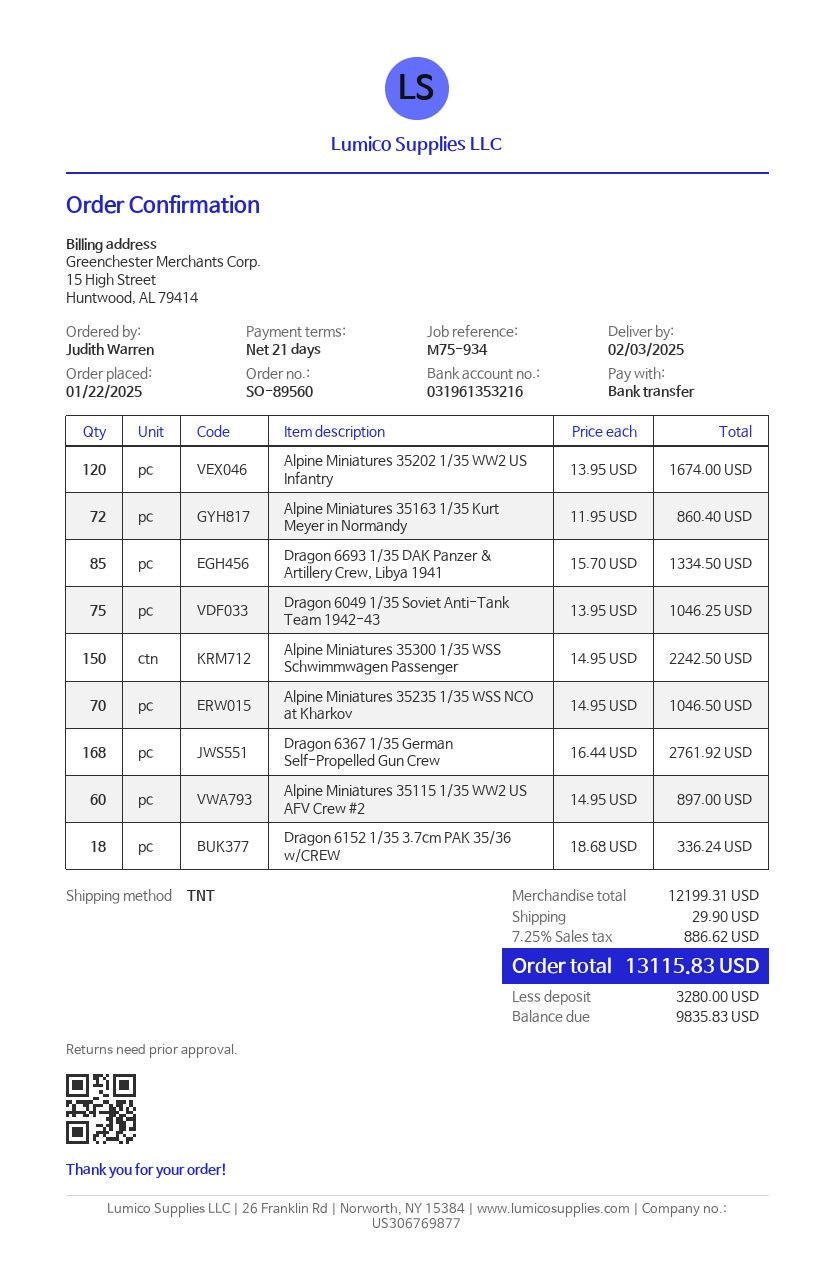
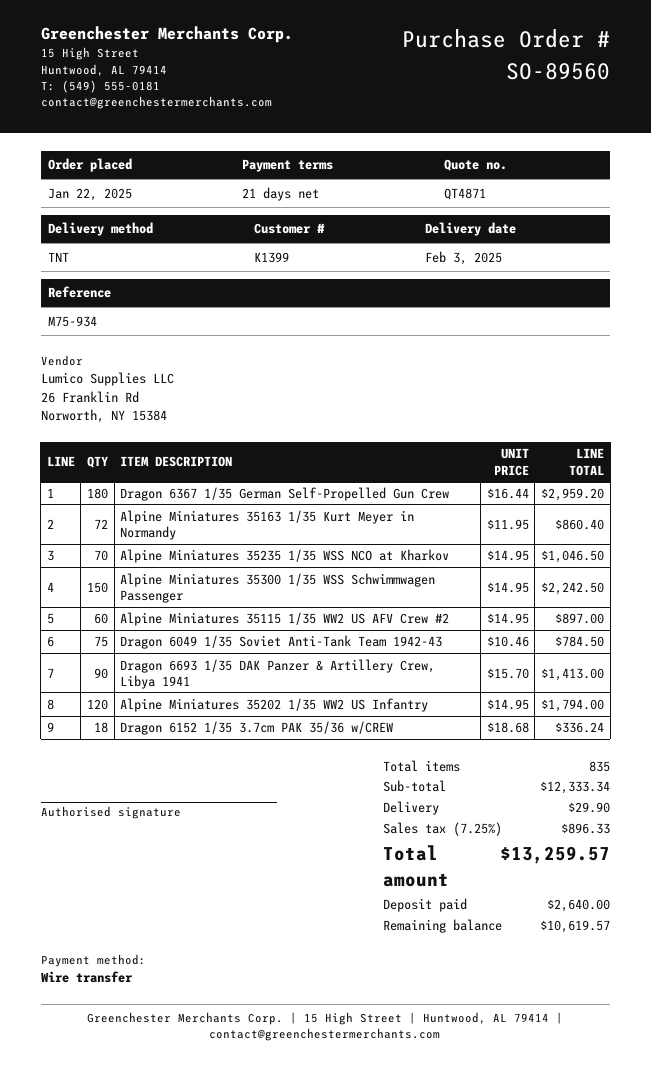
Alpine Miniatures 35202 1/35 WW2 US Infantry: 120 x 13.95 = 1674.00 -> 120 x 14.95 = 1794.00
Dragon 6693 1/35 DAK Panzer & Artillery Crew, Libya 1941: 85 x 15.70 = 1334.50 -> 90 x 15.70 = 1413.00
Dragon 6049 1/35 Soviet Anti-Tank Team 1942-43: 75 x 13.95 = 1046.25 -> 75 x 10.46 = 784.50
Dragon 6367 1/35 German Self-Propelled Gun Crew: 168 x 16.44 = 2761.92 -> 180 x 16.44 = 2959.20
subtotal: 12199.31 -> 12333.34
tax: 7.25% = 886.62 -> 7.25% = 896.33
total: 13115.83 -> 13259.57
deposit: 3280.00 -> 2640.00
balance: 9835.83 -> 10619.57

